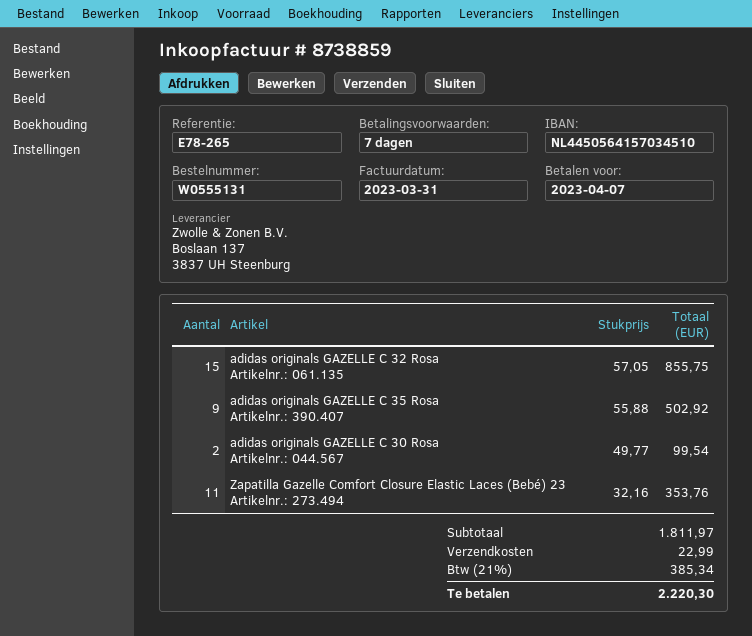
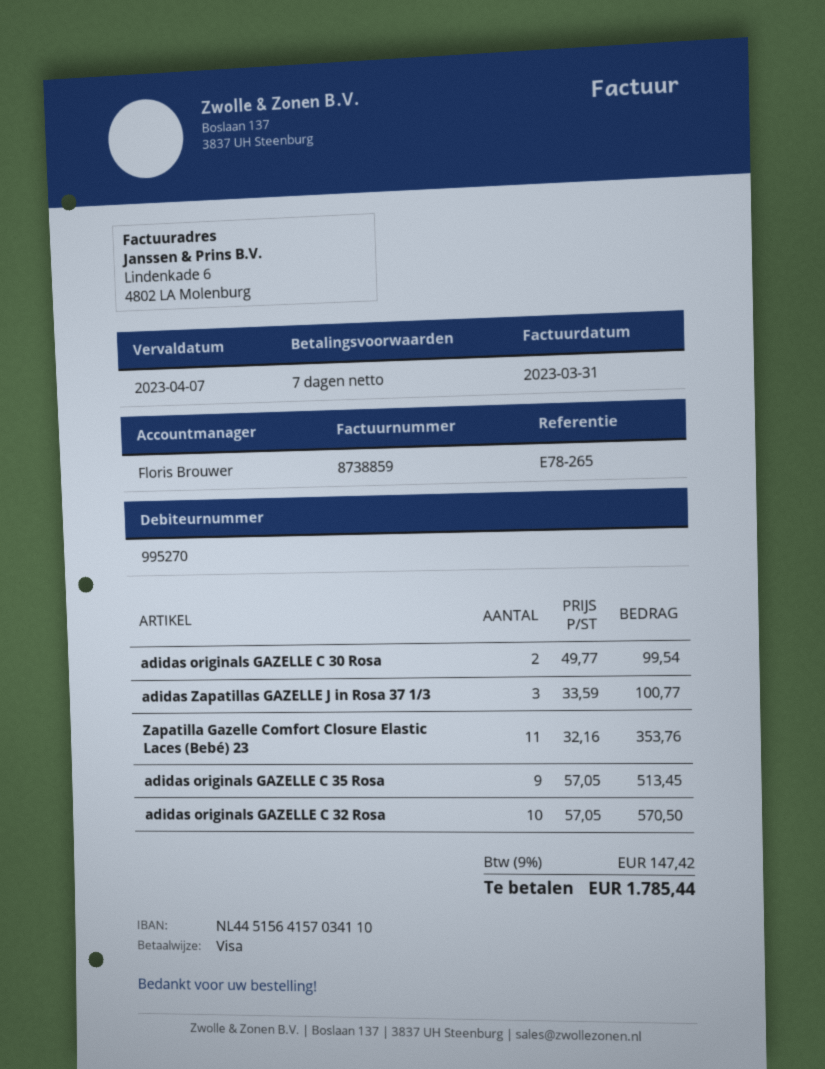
bank account: NL4450564157034510 -> NL4451564157034110
adidas originals GAZELLE C 32 Rosa: 15 x 57.05 = 855.75 -> 10 x 57.05 = 570.50
adidas originals GAZELLE C 35 Rosa: 9 x 55.88 = 502.92 -> 9 x 57.05 = 513.45
adidas Zapatillas GAZELLE J in Rosa 37 1/3: none -> 3 x 33.59 = 100.77
shipping: 22.99 -> none
tax: 21% = 385.34 -> 9% = 147.42
total: 2220.30 -> 1785.44

